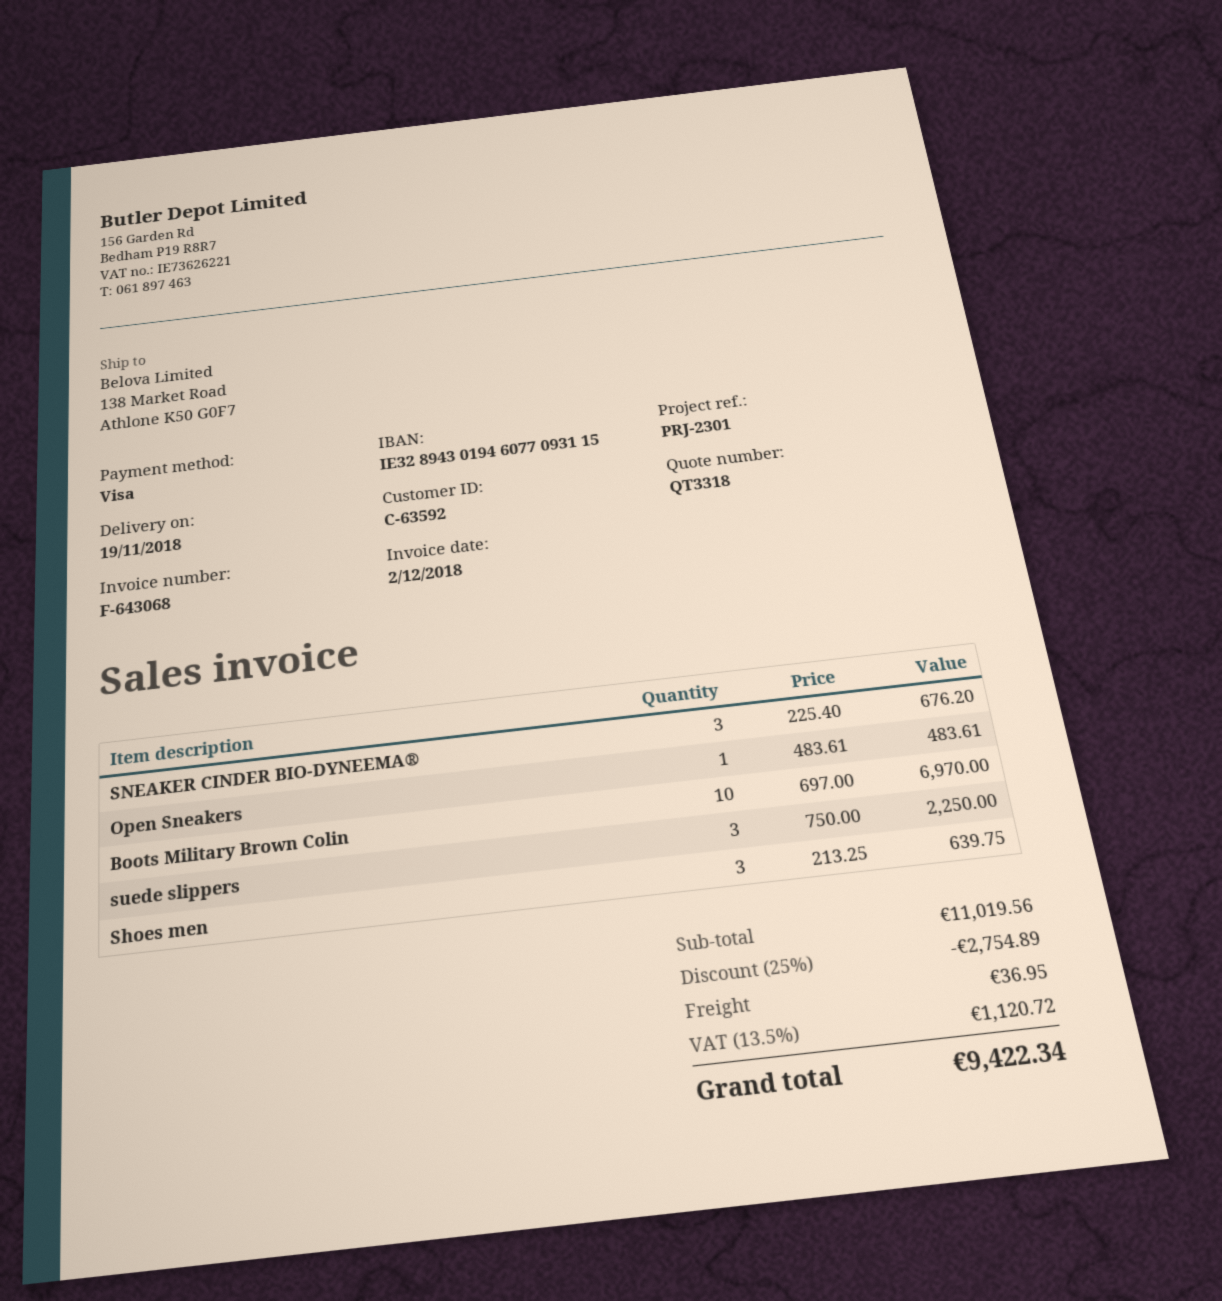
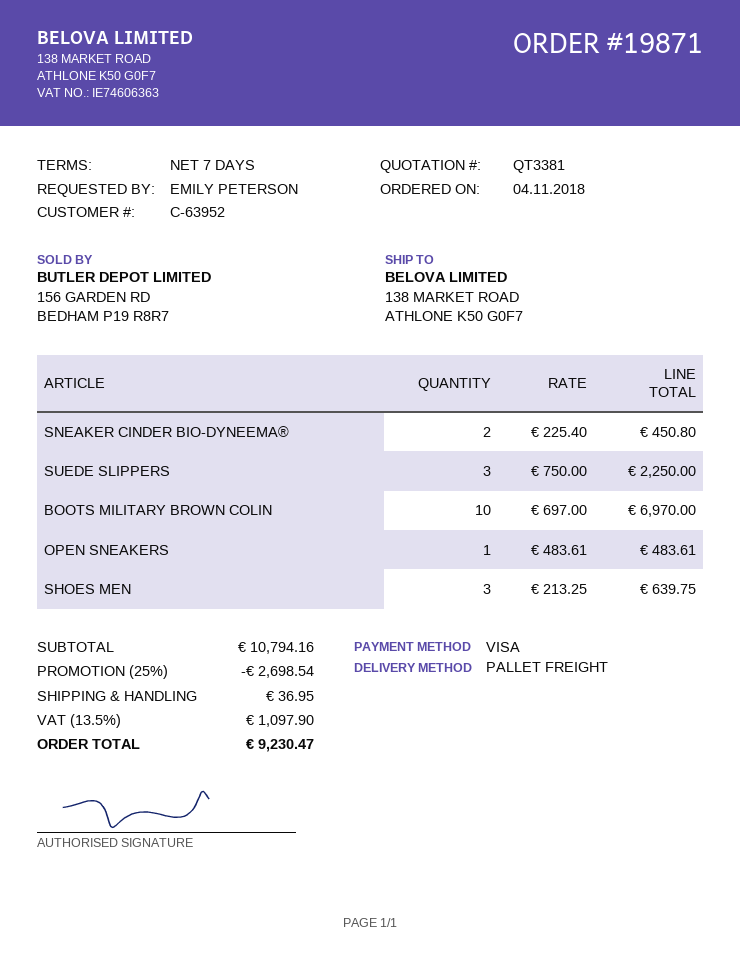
quote number: QT3318 -> QT3381
customer number: C-63592 -> C-63952
SNEAKER CINDER BIO-DYNEEMA®: 3 x 225.40 = 676.20 -> 2 x 225.40 = 450.80
subtotal: 11019.56 -> 10794.16
discount: 25% = 2754.89 -> 25% = 2698.54
tax: 13.5% = 1120.72 -> 13.5% = 1097.90
total: 9422.34 -> 9230.47

